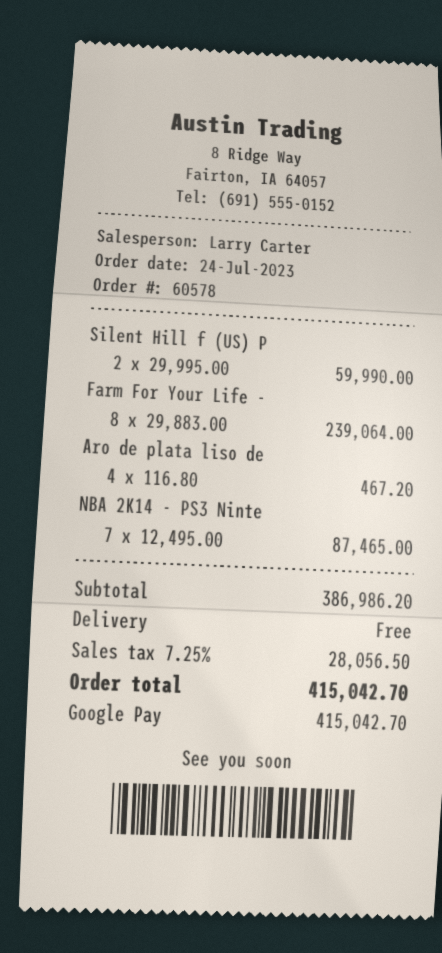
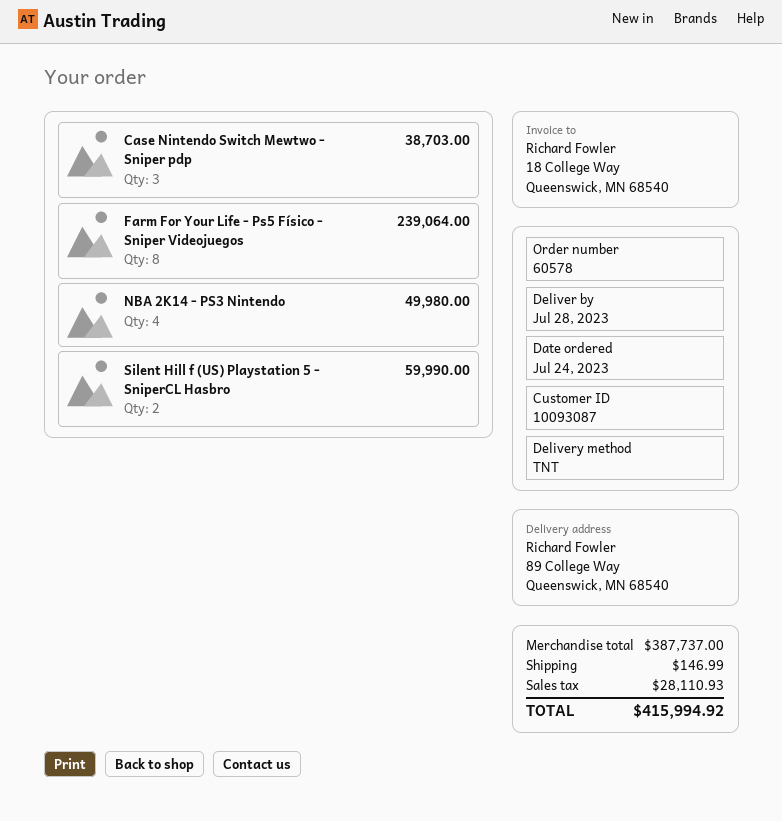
Aro de plata liso de: 4 for 467.20 -> none
NBA 2K14 - PS3 Ninte: 7 for 87465.00 -> 4 for 49980.00
Case Nintendo Switch Mewtwo - Sniper pdp: none -> 3 for 38703.00
subtotal: 386986.20 -> 387737.00
shipping: 0.00 -> 146.99
tax: 28056.50 -> 28110.93
total: 415042.70 -> 415994.92

